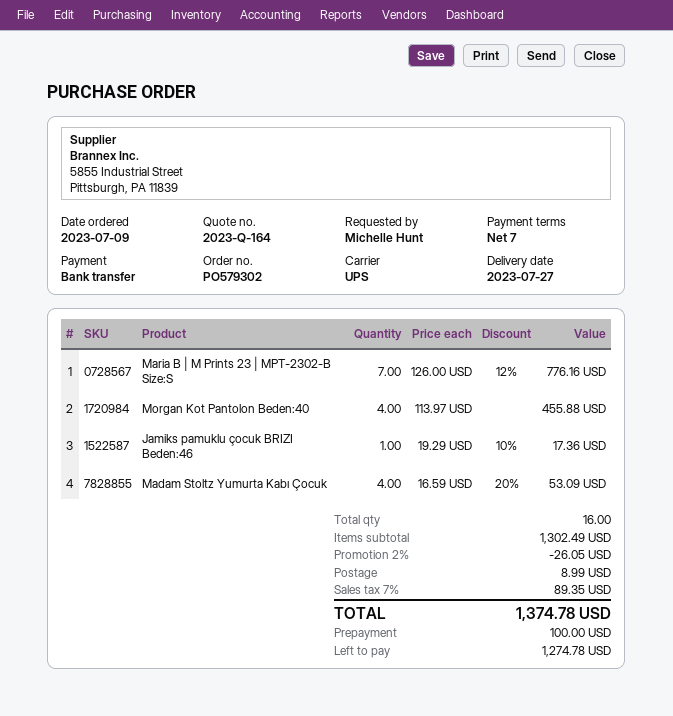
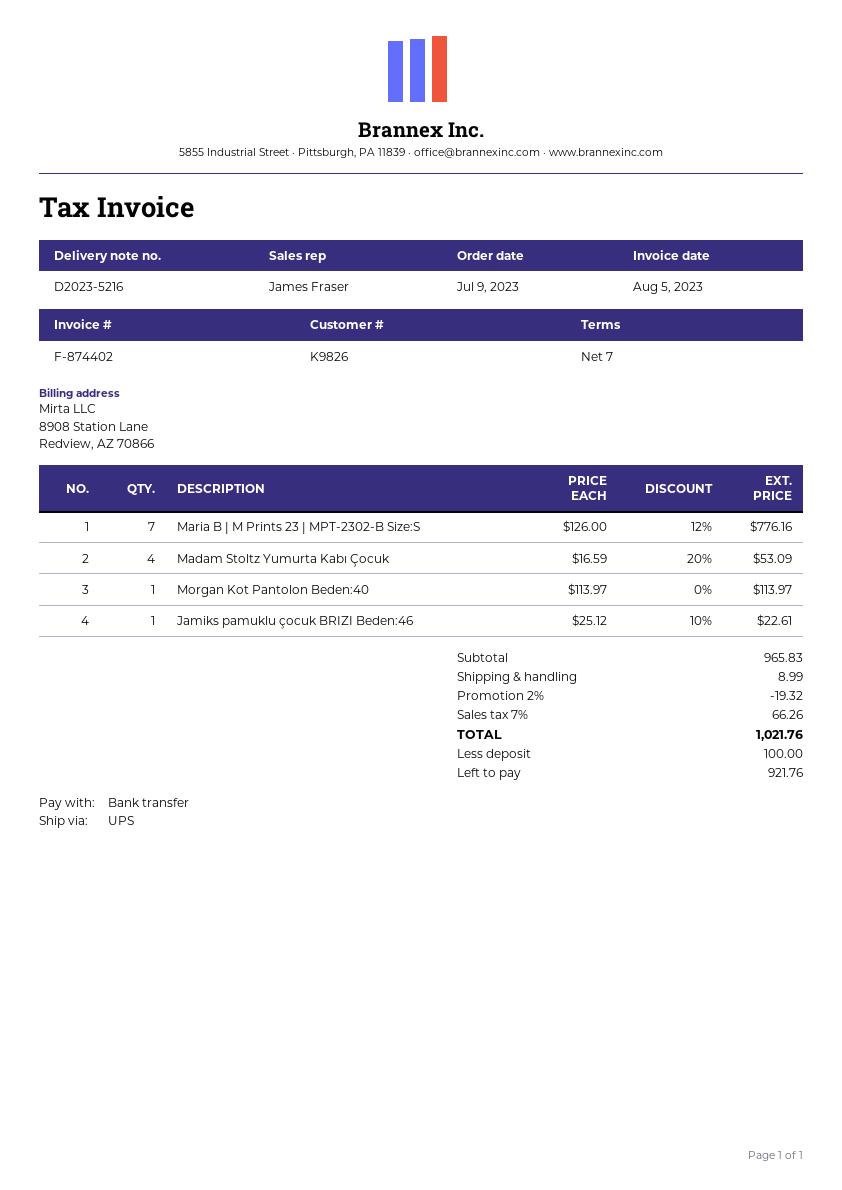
Morgan Kot Pantolon Beden:40: 4 x 113.97 = 455.88 -> 1 x 113.97 = 113.97
Jamiks pamuklu çocuk BRIZI Beden:46: 1 x 19.29 - 10% = 17.36 -> 1 x 25.12 - 10% = 22.61
subtotal: 1302.49 -> 965.83
discount: 2% = 26.05 -> 2% = 19.32
tax: 7% = 89.35 -> 7% = 66.26
total: 1374.78 -> 1021.76
balance: 1274.78 -> 921.76

